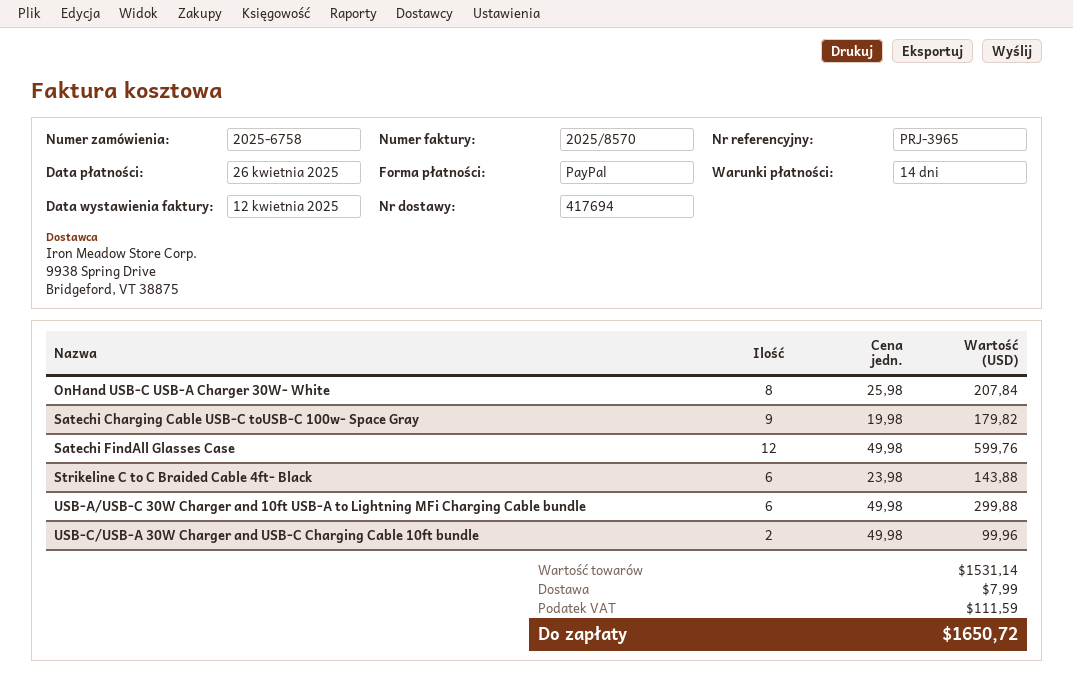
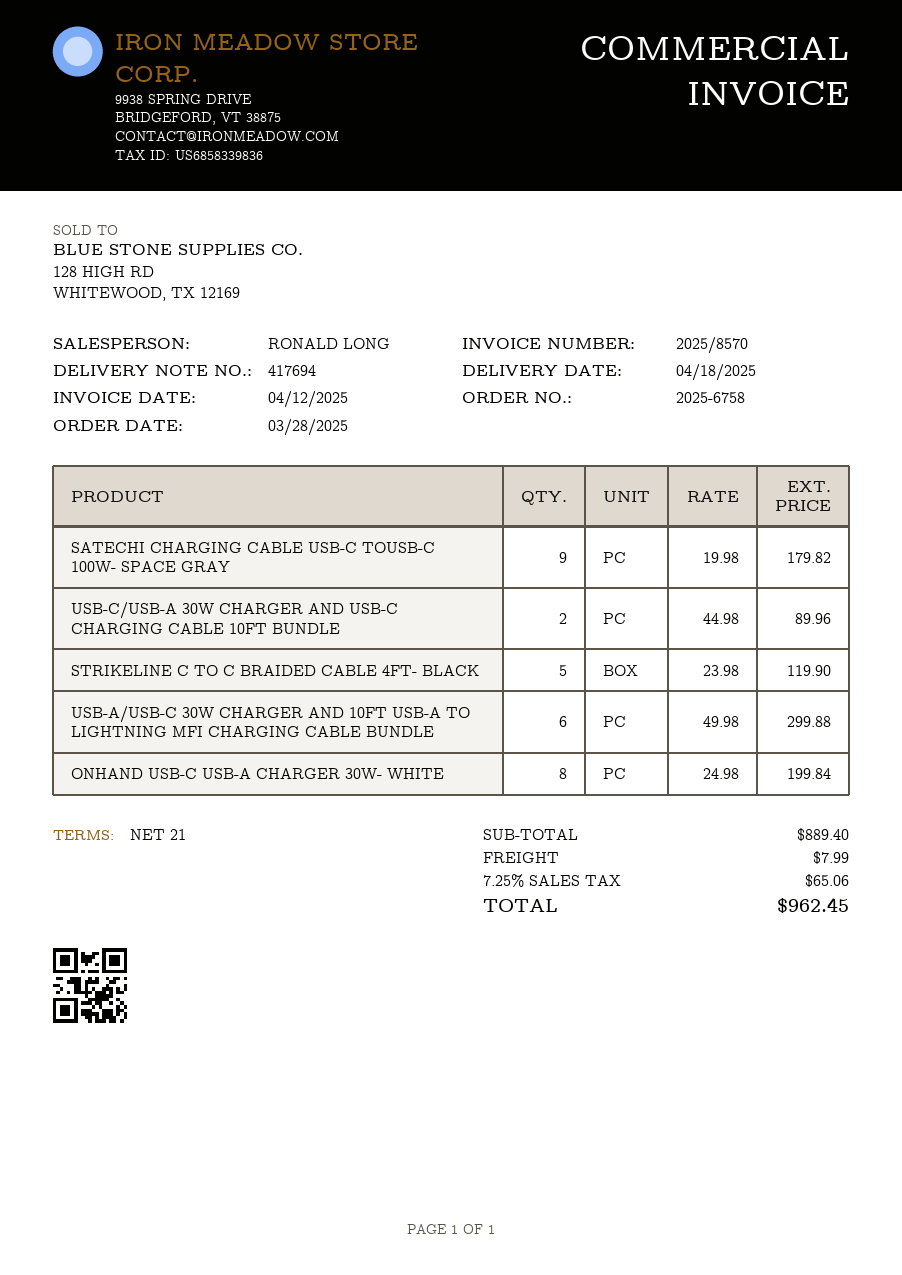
payment terms: 14 days -> 21 days
OnHand USB-C USB-A Charger 30W- White: 8 x 25.98 = 207.84 -> 8 x 24.98 = 199.84
Satechi FindAll Glasses Case: 12 x 49.98 = 599.76 -> none
Strikeline C to C Braided Cable 4ft- Black: 6 x 23.98 = 143.88 -> 5 x 23.98 = 119.90
USB-C/USB-A 30W Charger and USB-C Charging Cable 10ft bundle: 2 x 49.98 = 99.96 -> 2 x 44.98 = 89.96
subtotal: 1531.14 -> 889.40
tax: 111.59 -> 65.06
total: 1650.72 -> 962.45

